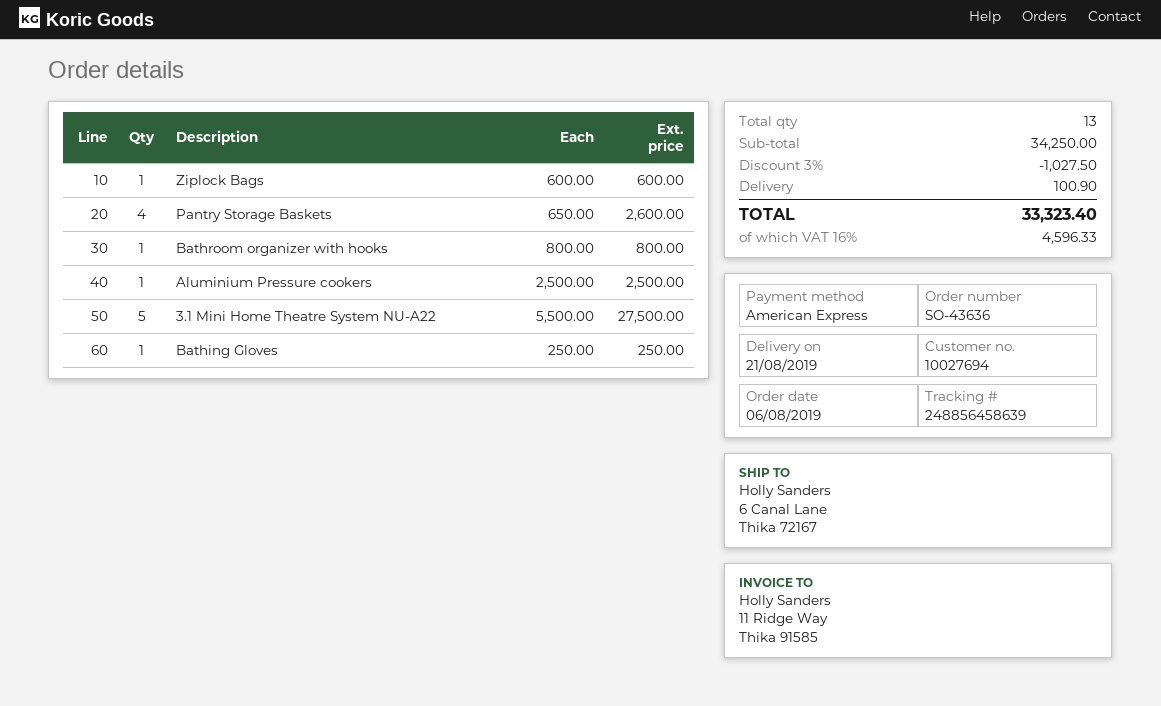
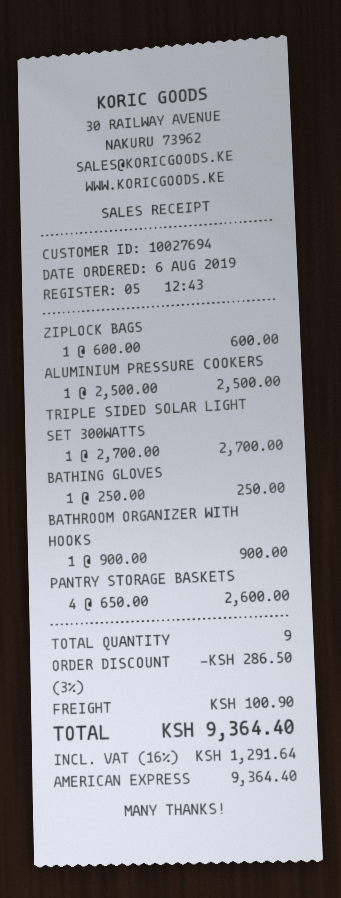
Bathroom organizer with hooks: 1 x 800.00 = 800.00 -> 1 x 900.00 = 900.00
3.1 Mini Home Theatre System NU-A22: 5 x 5500.00 = 27500.00 -> none
TRIPLE SIDED SOLAR LIGHT SET 300WATTS: none -> 1 x 2700.00 = 2700.00
total quantity: 13 -> 9
discount: 3% = 1027.50 -> 3% = 286.50
tax: 16% = 4596.33 -> 16% = 1291.64
total: 33323.40 -> 9364.40

